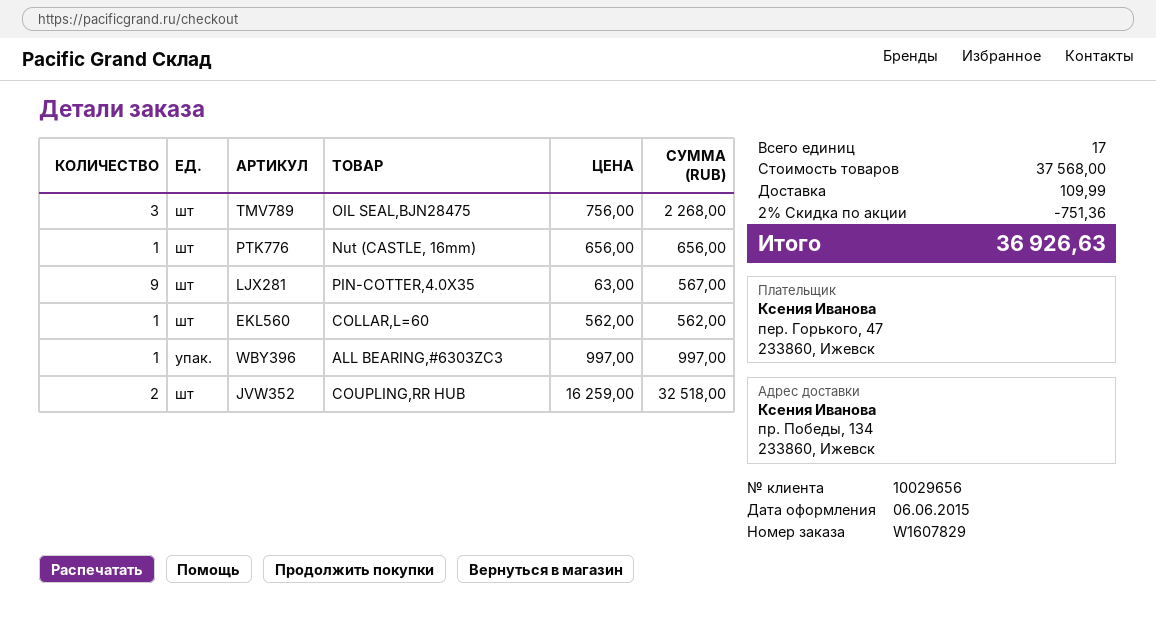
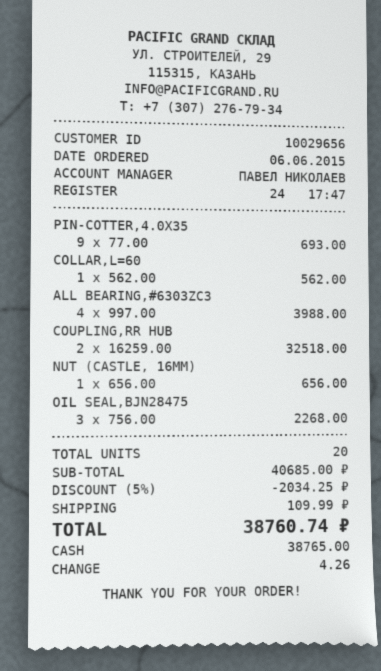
PIN-COTTER,4.0X35: 9 x 63.00 = 567.00 -> 9 x 77.00 = 693.00
ALL BEARING,#6303ZC3: 1 x 997.00 = 997.00 -> 4 x 997.00 = 3988.00
total quantity: 17 -> 20
subtotal: 37568.00 -> 40685.00
discount: 2% = 751.36 -> 5% = 2034.25
total: 36926.63 -> 38760.74

